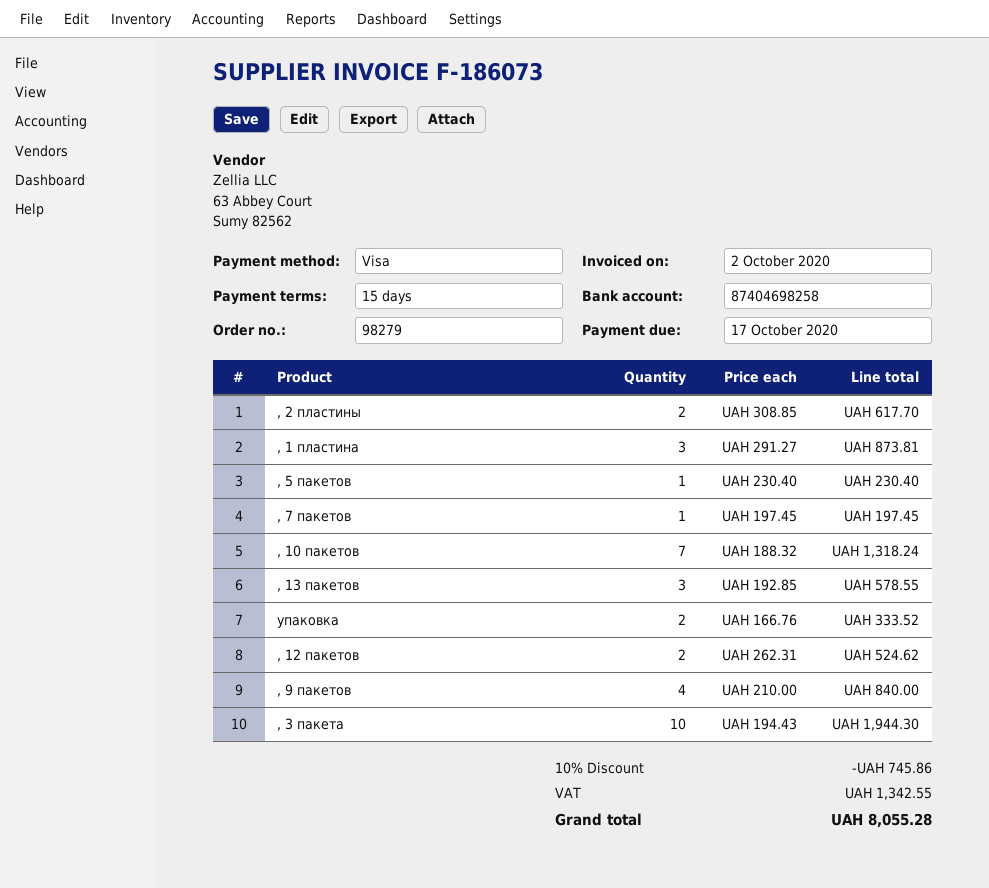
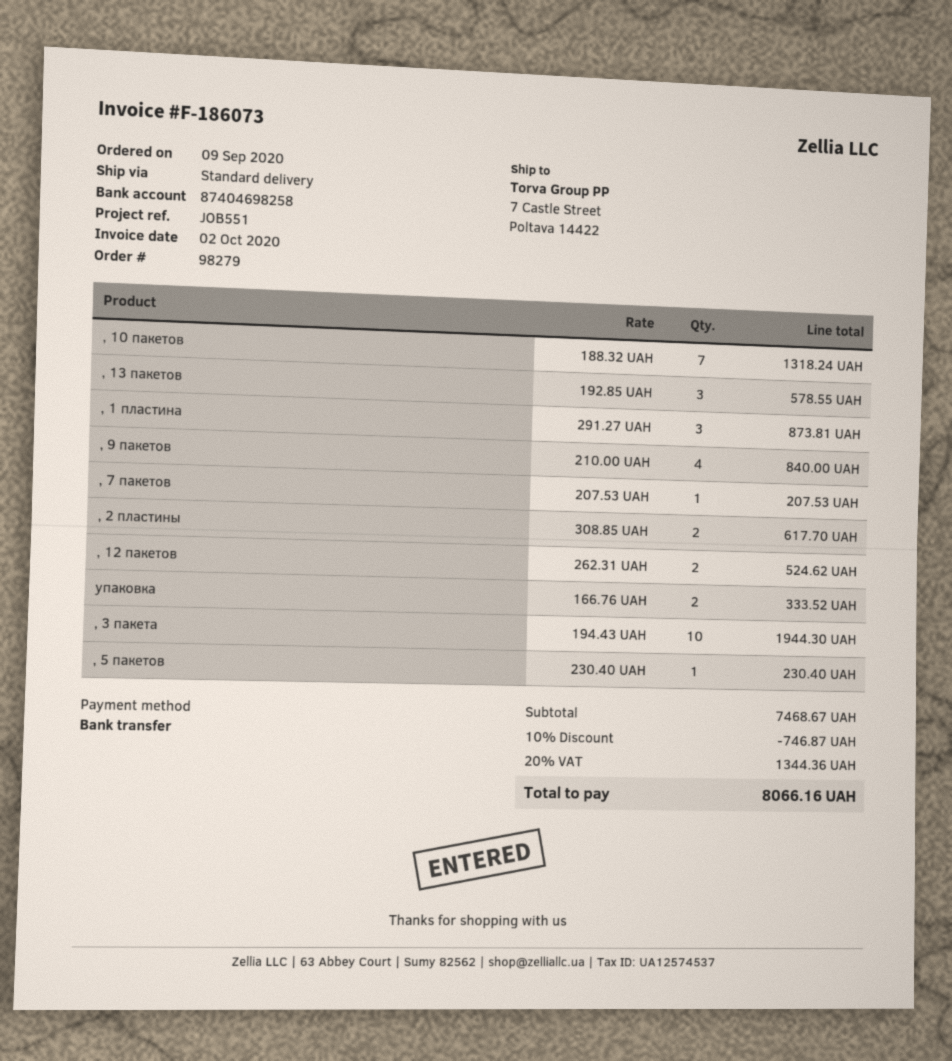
payment method: Visa -> bank transfer
, 7 пакетов: 1 x 197.45 = 197.45 -> 1 x 207.53 = 207.53
discount: 10% = 745.86 -> 10% = 746.87
tax: 1342.55 -> 1344.36
total: 8055.28 -> 8066.16

